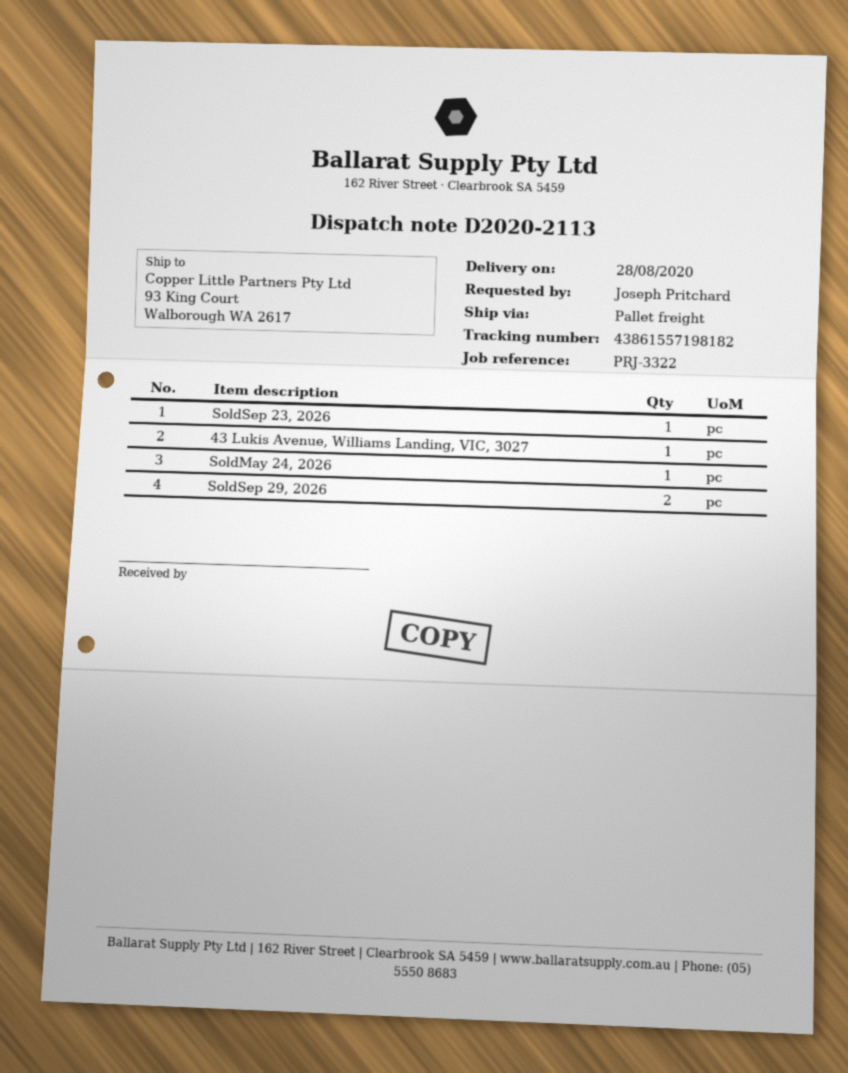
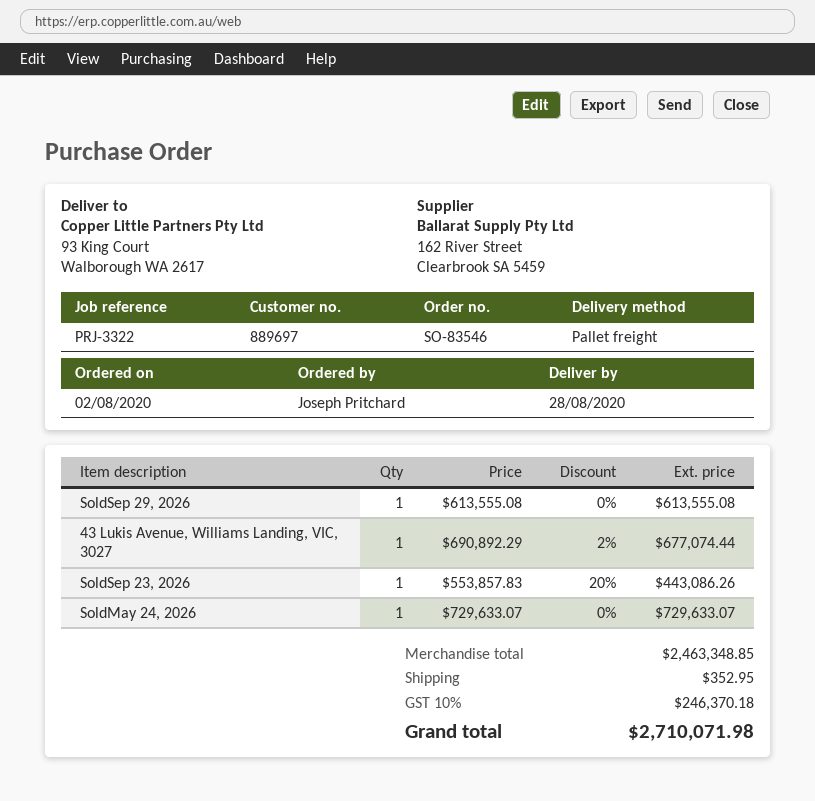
SoldSep 29, 2026: 2 -> 1

